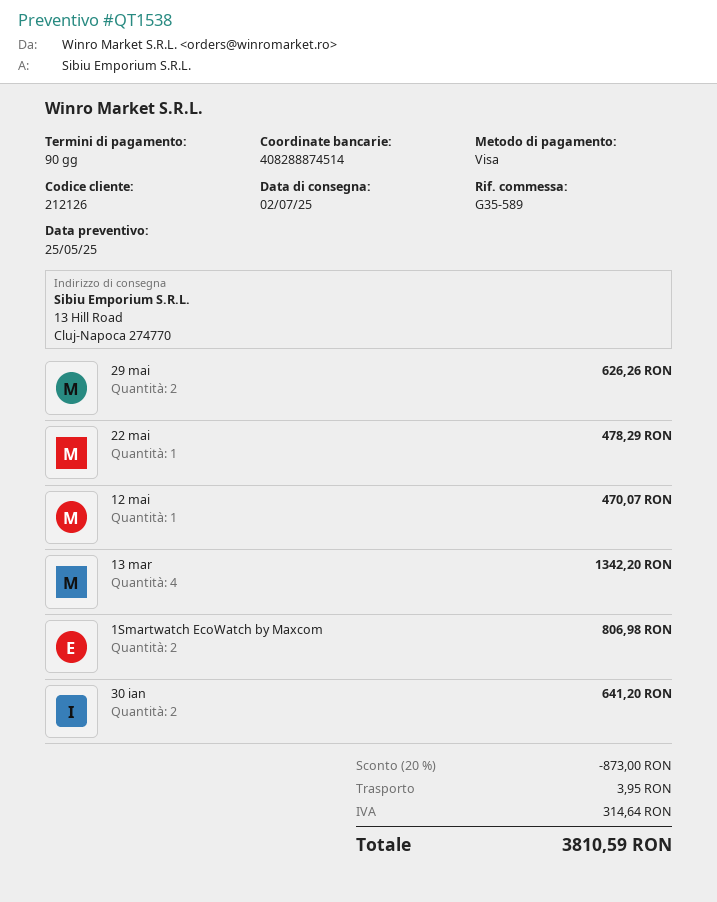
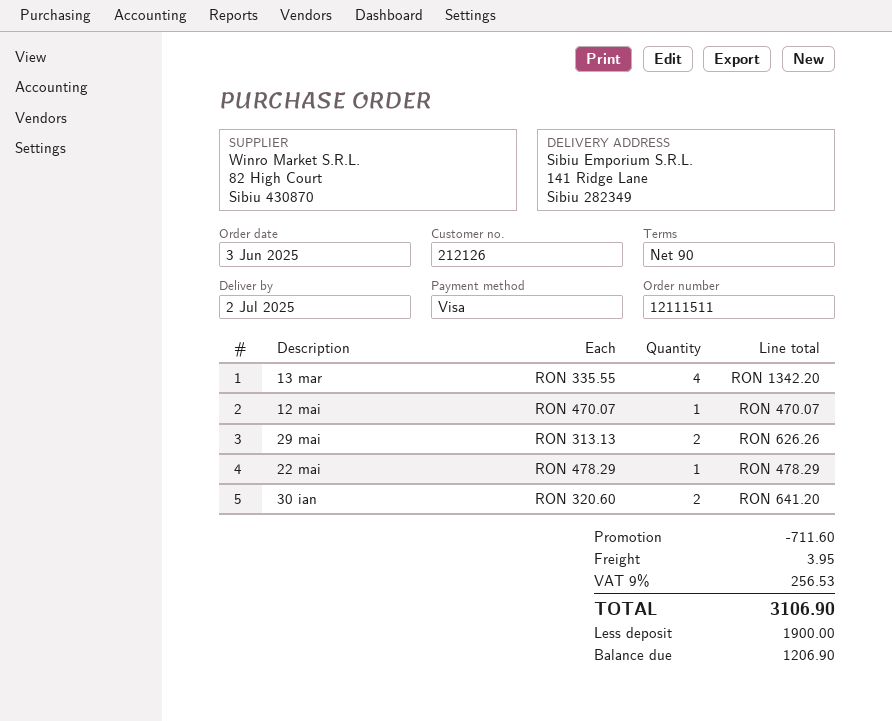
ship to: 13 Hill Road, Cluj-Napoca 274770 -> 141 Ridge Lane, Sibiu 282349
1Smartwatch EcoWatch by Maxcom: 2 for 806.98 -> none
discount: 873.00 -> 711.60
tax: 314.64 -> 256.53
total: 3810.59 -> 3106.90

